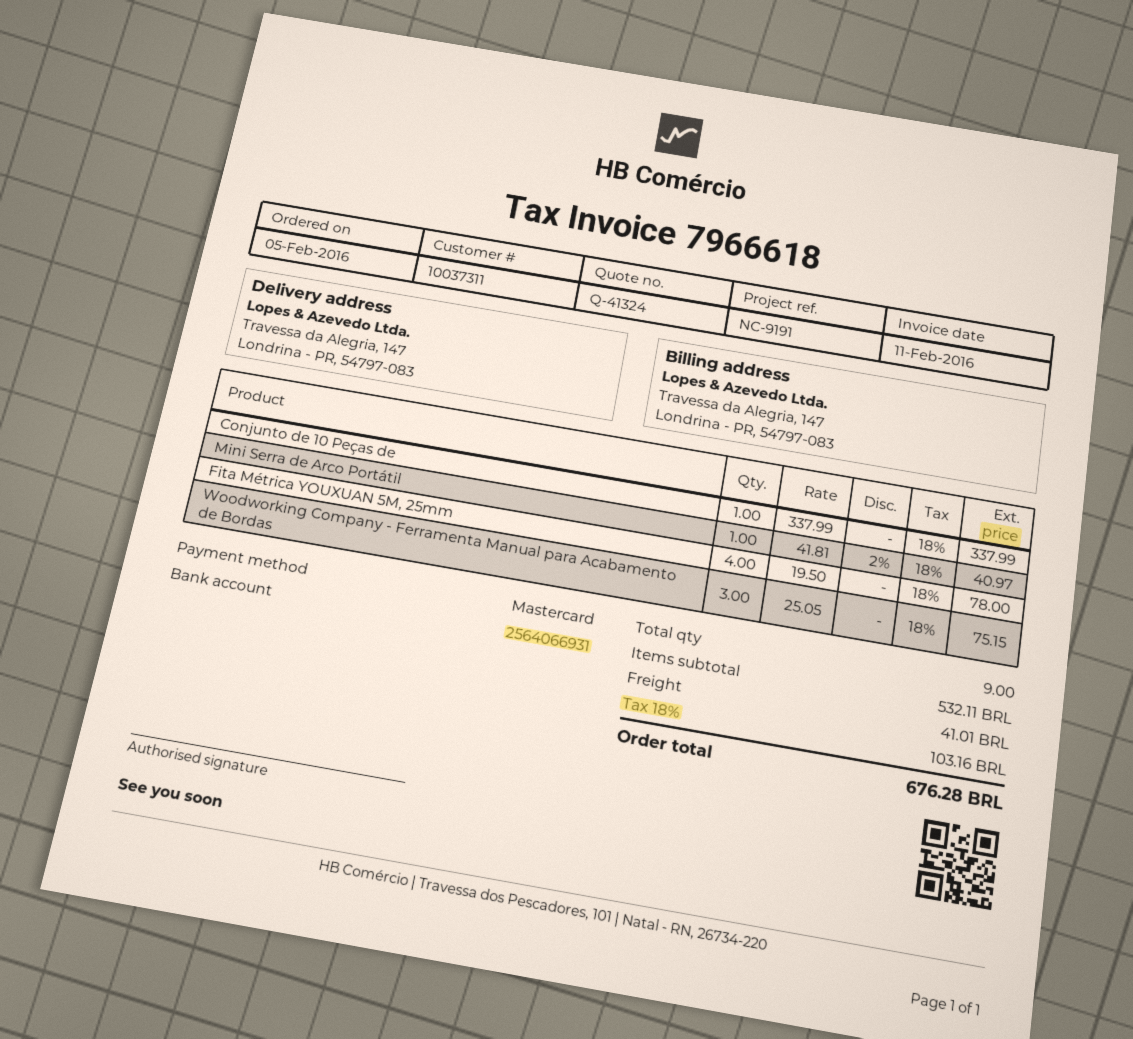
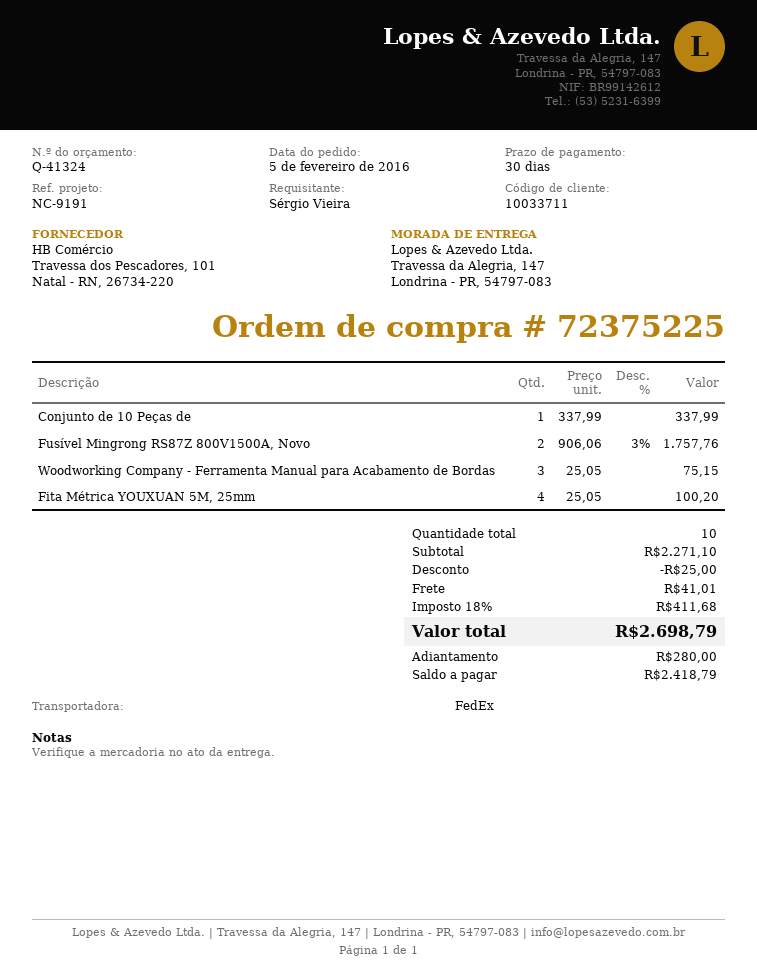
customer number: 10037311 -> 10033711
Mini Serra de Arco Portátil: 1 x 41.81 - 2% = 40.97 -> none
Fita Métrica YOUXUAN 5M, 25mm: 4 x 19.50 = 78.00 -> 4 x 25.05 = 100.20
Fusível Mingrong RS87Z 800V1500A, Novo: none -> 2 x 906.06 - 3% = 1757.76
total quantity: 9 -> 10
subtotal: 532.11 -> 2271.10
discount: none -> 25.00
tax: 18% = 103.16 -> 18% = 411.68
total: 676.28 -> 2698.79

